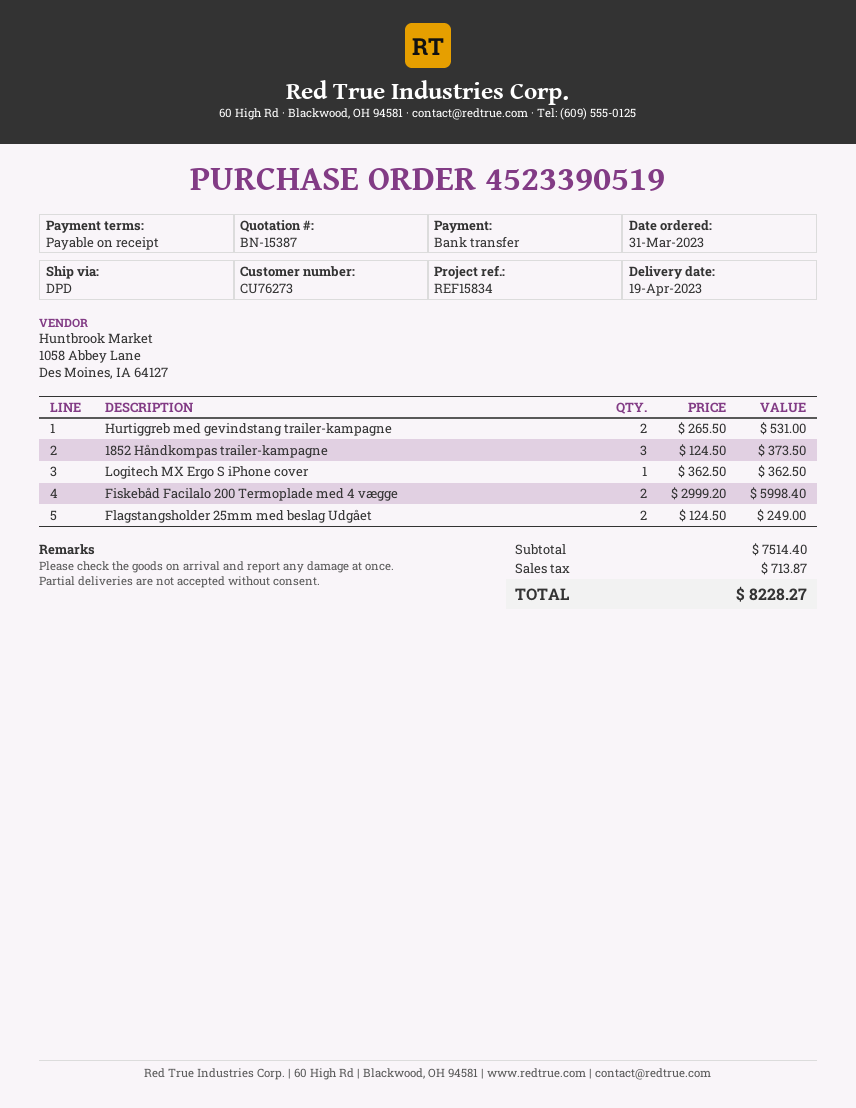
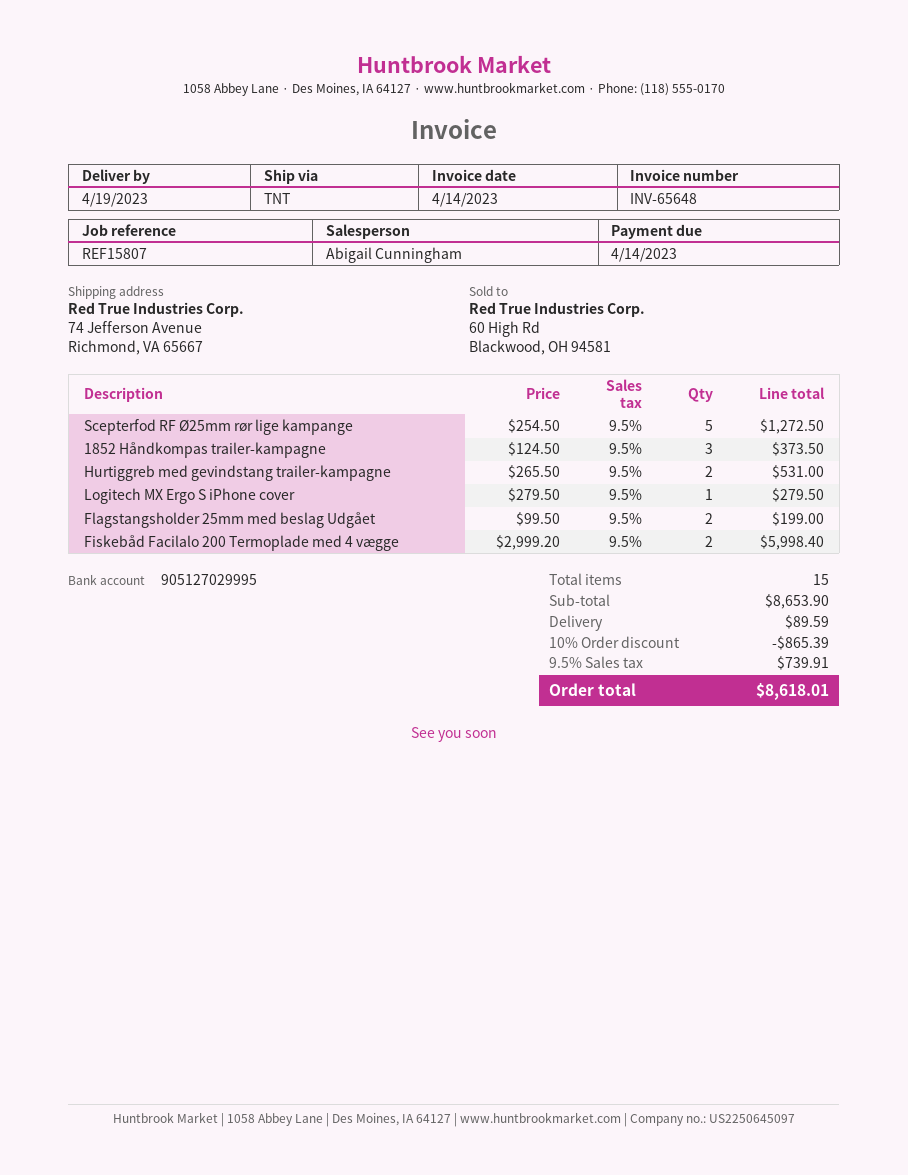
reference: REF15834 -> REF15807
shipping method: DPD -> TNT
Logitech MX Ergo S iPhone cover: 1 x 362.50 = 362.50 -> 1 x 279.50 = 279.50
Flagstangsholder 25mm med beslag Udgået: 2 x 124.50 = 249.00 -> 2 x 99.50 = 199.00
Scepterfod RF Ø25mm rør lige kampange: none -> 5 x 254.50 = 1272.50
subtotal: 7514.40 -> 8653.90
discount: none -> 10% = 865.39
shipping: none -> 89.59
tax: 713.87 -> 739.91
total: 8228.27 -> 8618.01

